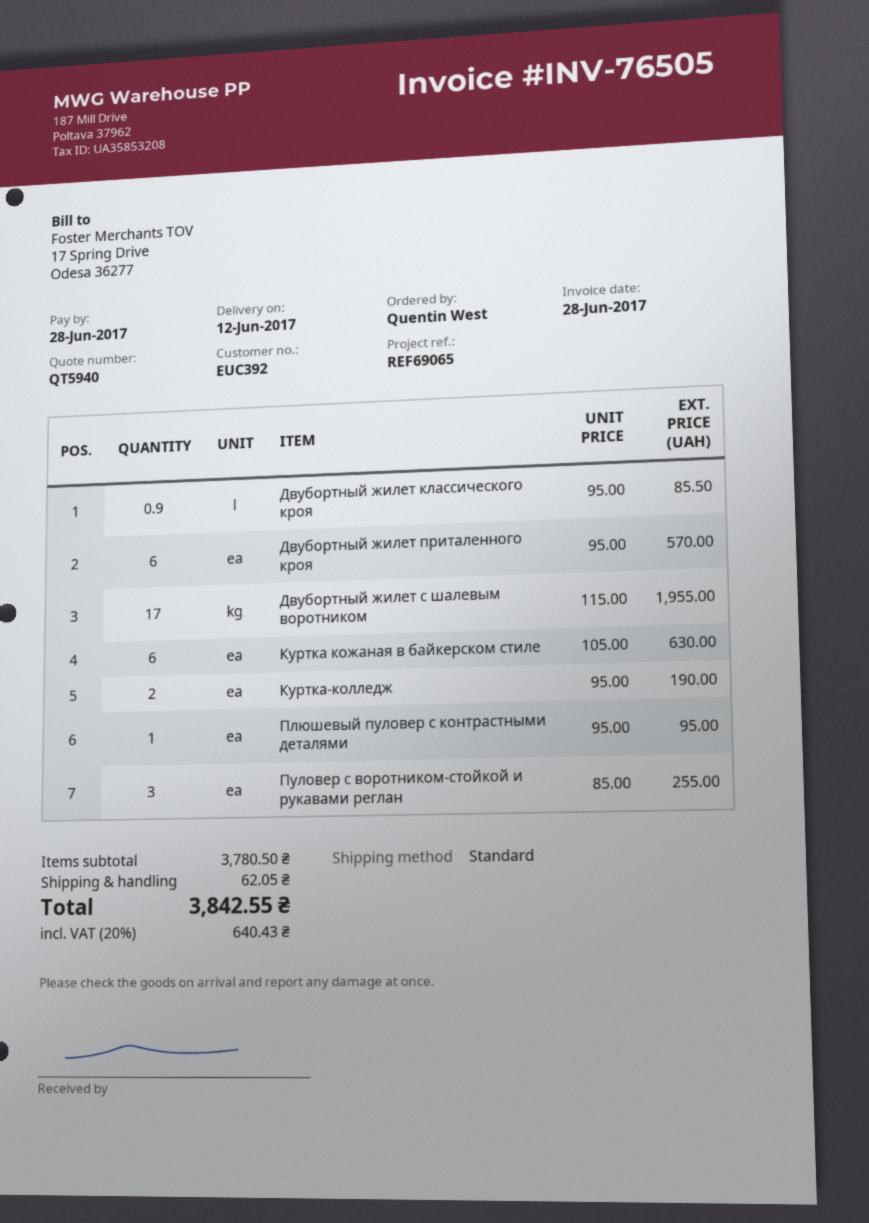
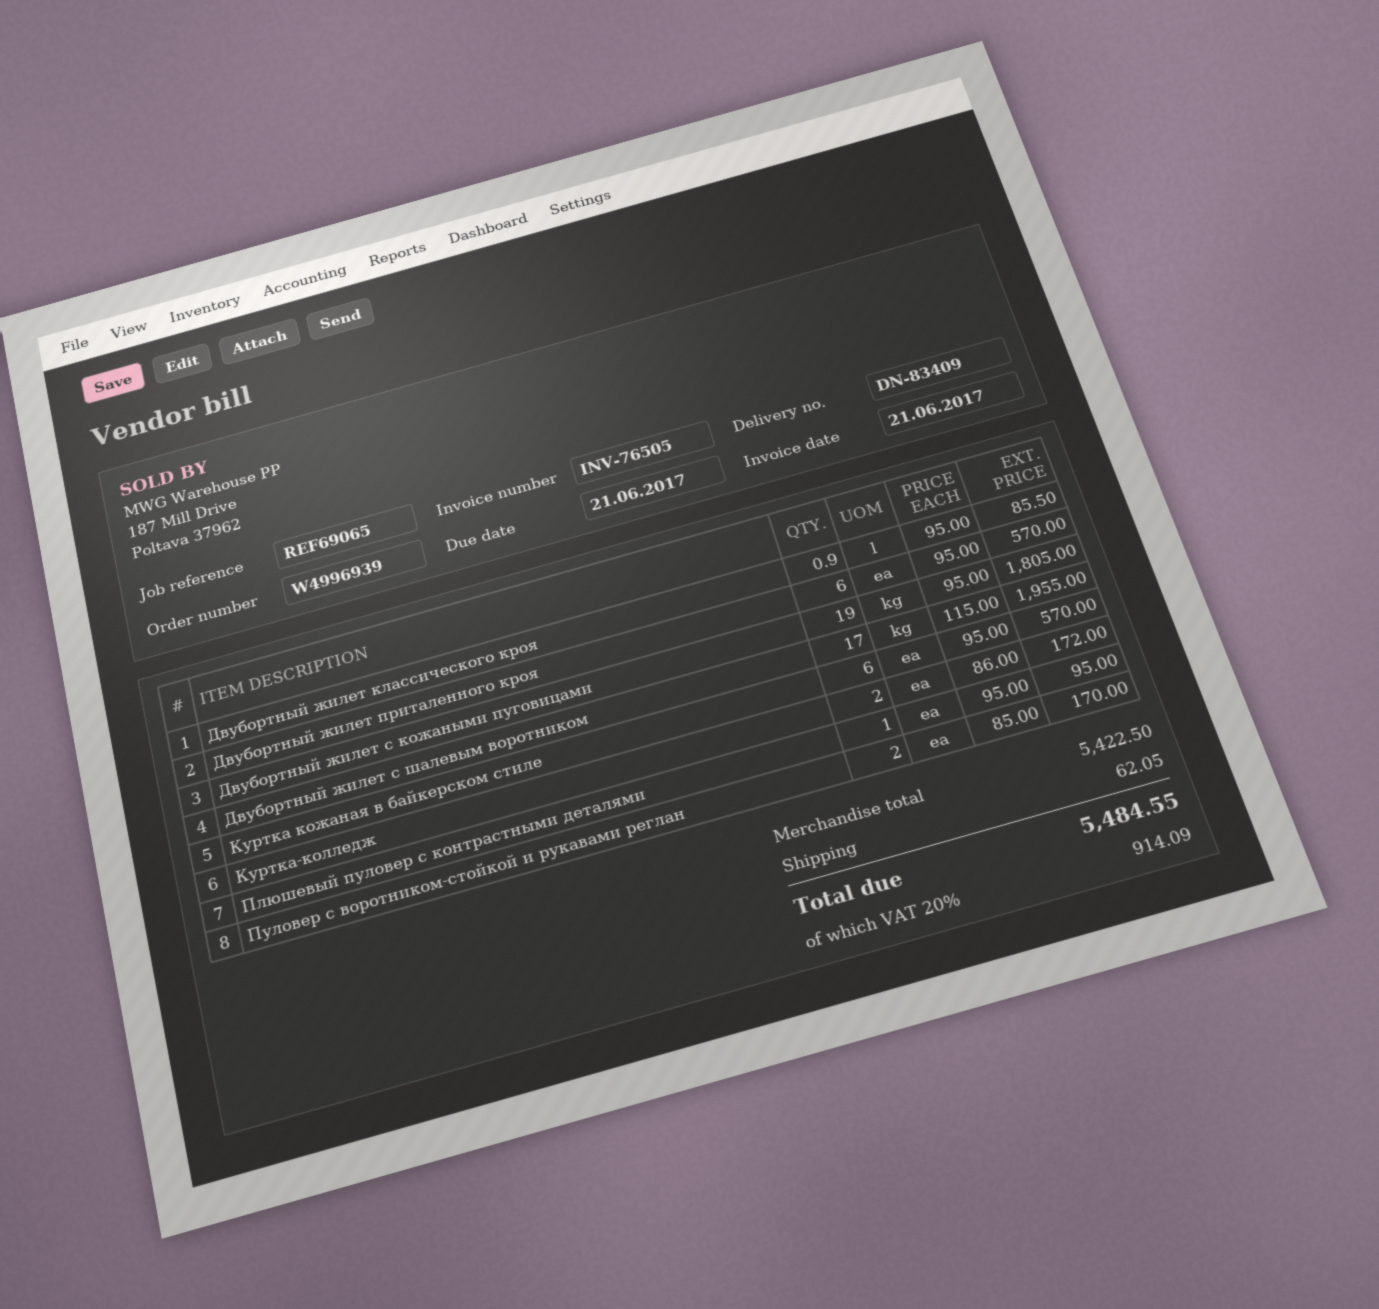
invoice date: 2017-06-28 -> 2017-06-21
due date: 2017-06-28 -> 2017-06-21
Куртка кожаная в байкерском стиле: 6 x 105.00 = 630.00 -> 6 x 95.00 = 570.00
Куртка-колледж: 2 x 95.00 = 190.00 -> 2 x 86.00 = 172.00
Пуловер с воротником-стойкой и рукавами реглан: 3 x 85.00 = 255.00 -> 2 x 85.00 = 170.00
Двубортный жилет с кожаными пуговицами: none -> 19 x 95.00 = 1805.00
subtotal: 3780.50 -> 5422.50
tax: 20% = 640.43 -> 20% = 914.09
total: 3842.55 -> 5484.55

